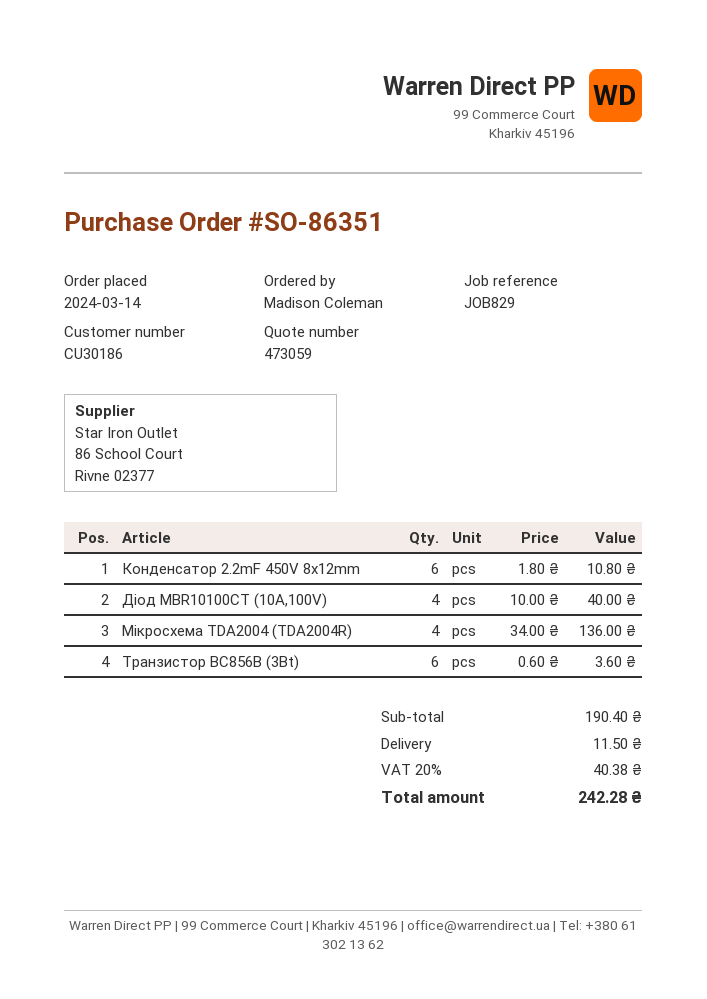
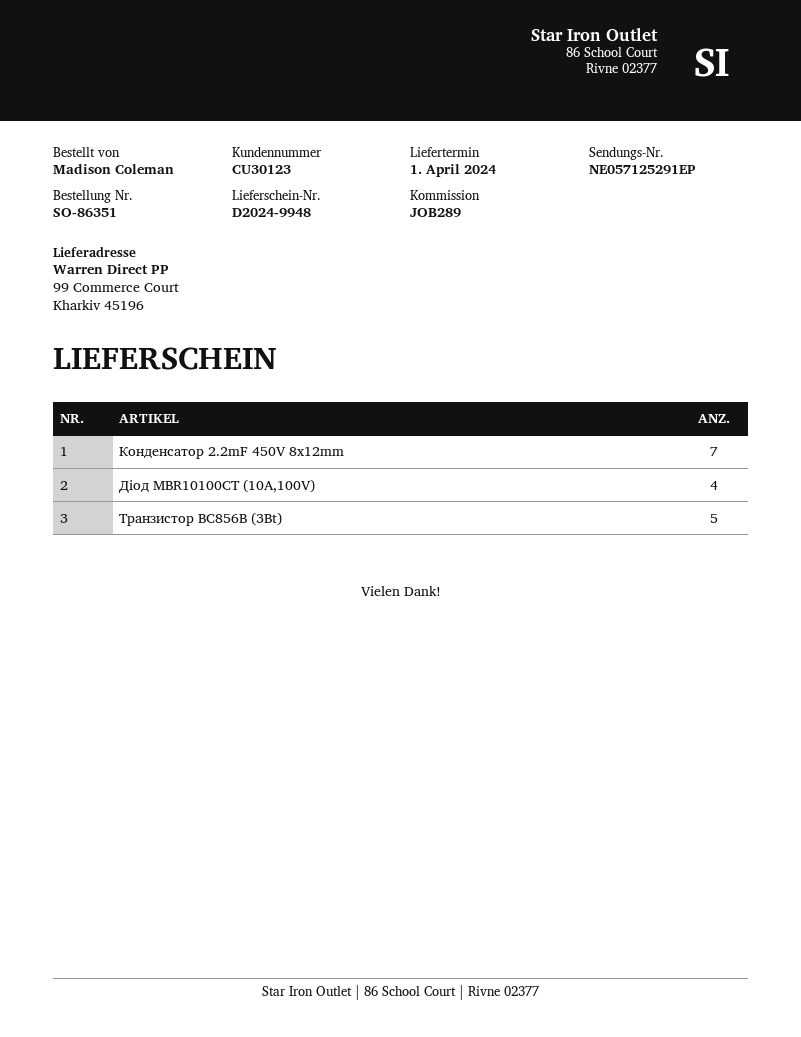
customer number: CU30186 -> CU30123
reference: JOB829 -> JOB289
Конденсатор 2.2mF 450V 8x12mm: 6 -> 7
Мікросхема TDA2004 (TDA2004R): 4 -> none
Транзистор BC856B (3Bt): 6 -> 5

